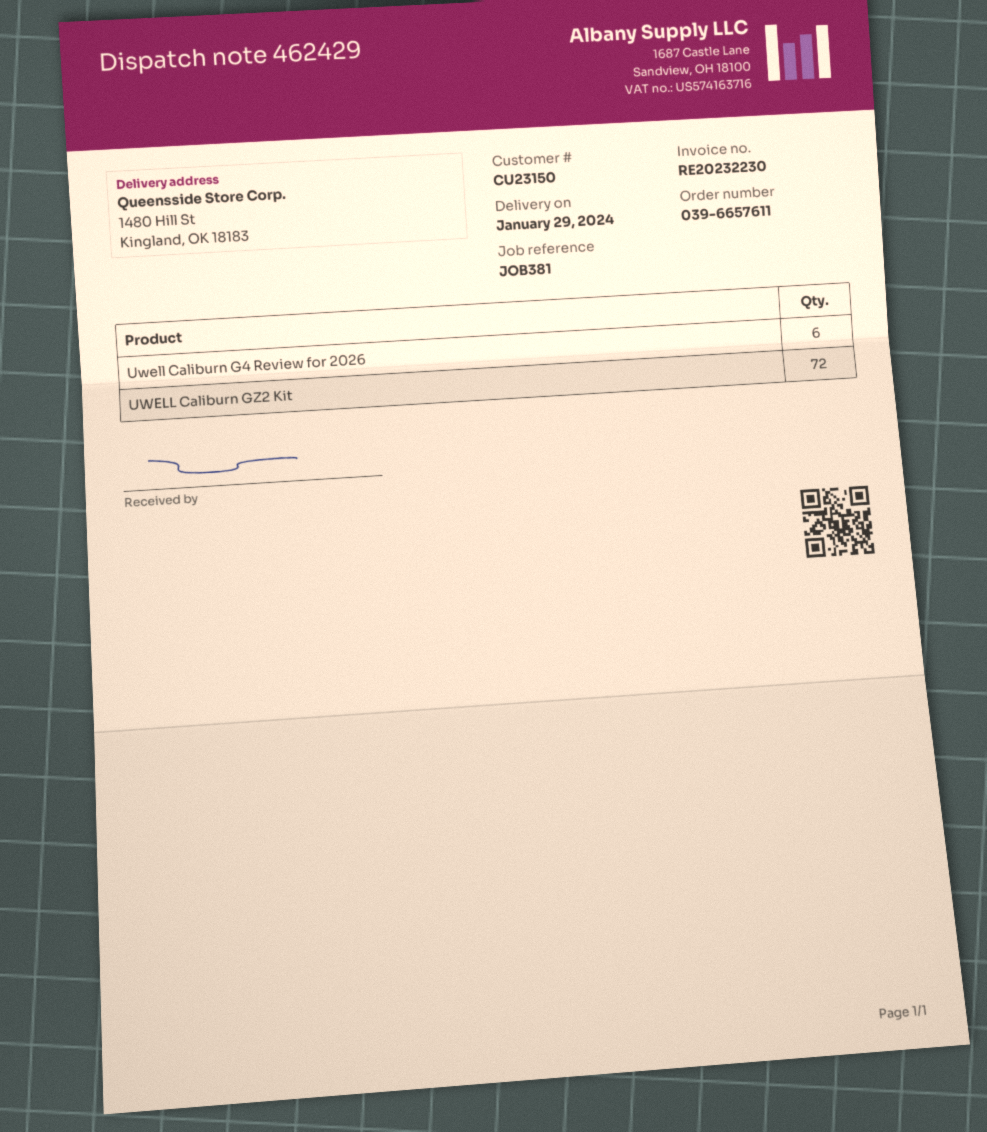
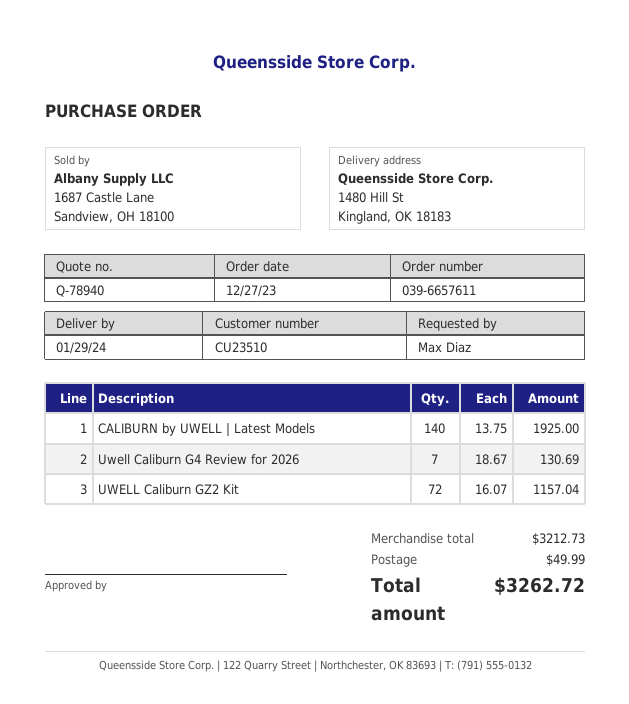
customer number: CU23150 -> CU23510
Uwell Caliburn G4 Review for 2026: 6 -> 7
CALIBURN by UWELL | Latest Models: none -> 140

